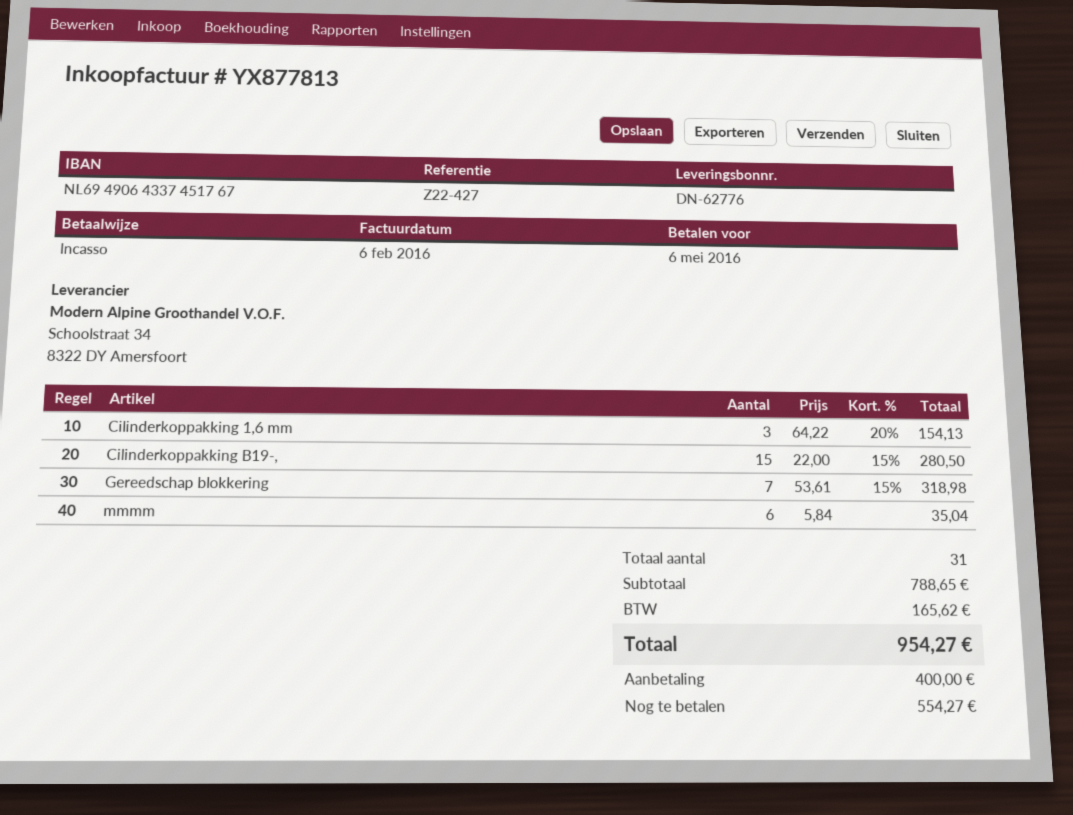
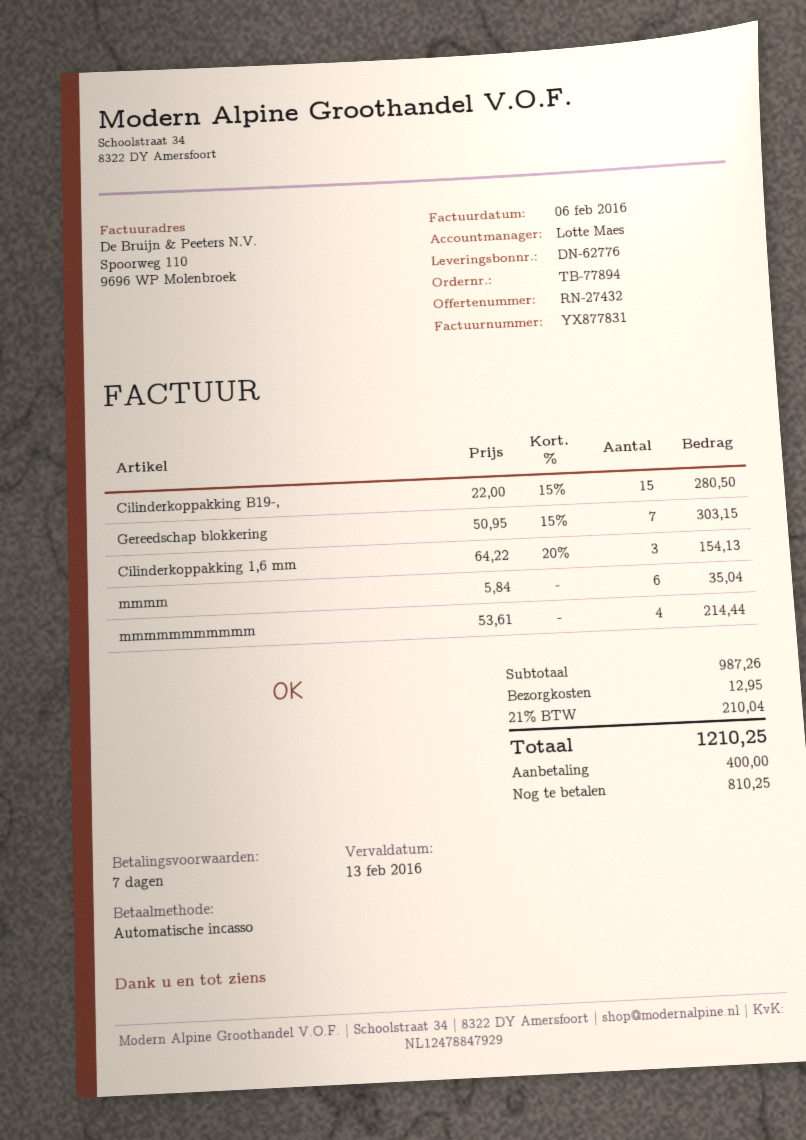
invoice number: YX877813 -> YX877831
due date: 2016-05-06 -> 2016-02-13
Gereedschap blokkering: 7 x 53.61 - 15% = 318.98 -> 7 x 50.95 - 15% = 303.15
mmmmmmmmmmm: none -> 4 x 53.61 = 214.44
subtotal: 788.65 -> 987.26
shipping: none -> 12.95
tax: 165.62 -> 210.04
total: 954.27 -> 1210.25
balance: 554.27 -> 810.25

